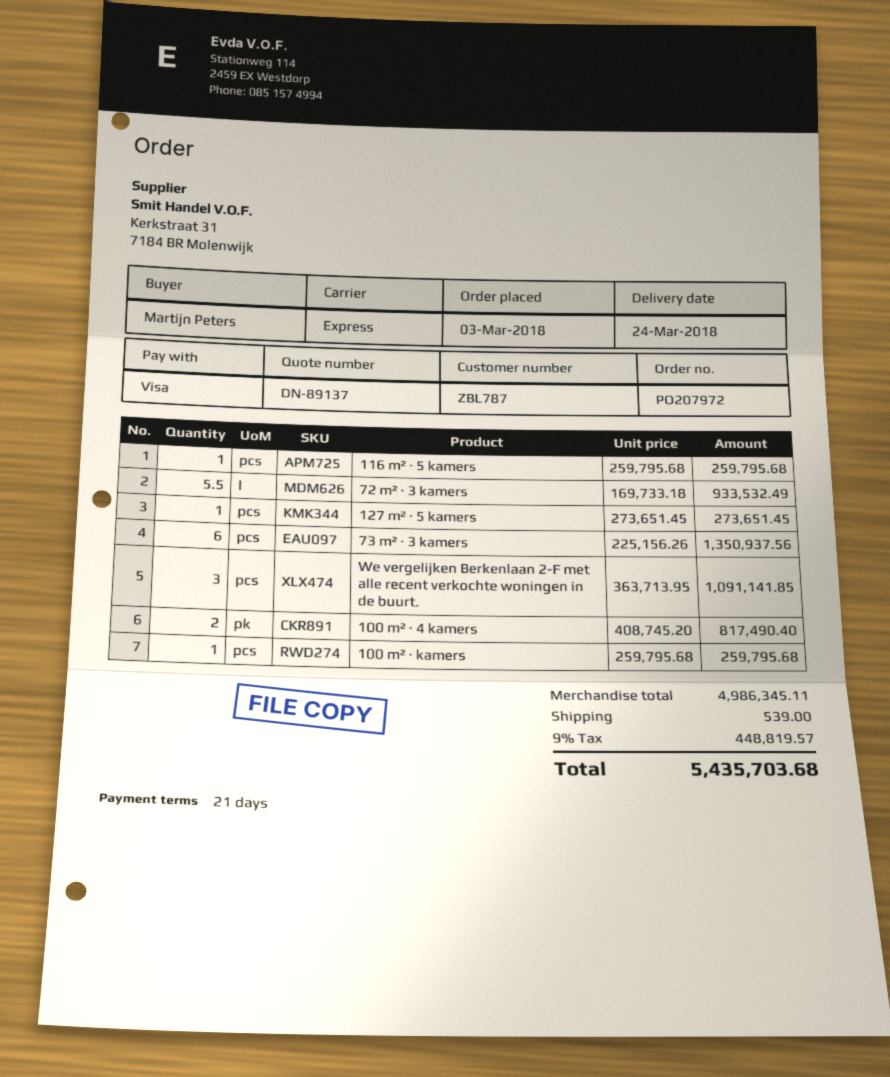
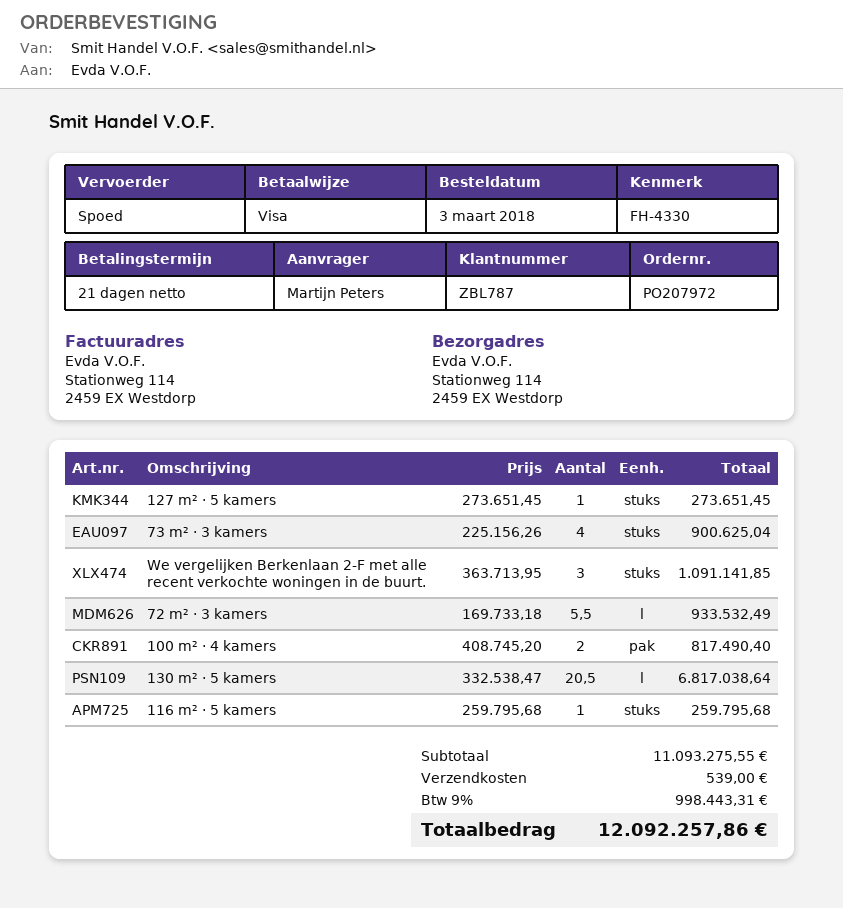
73 m² · 3 kamers: 6 x 225156.26 = 1350937.56 -> 4 x 225156.26 = 900625.04
100 m² · kamers: 1 x 259795.68 = 259795.68 -> none
130 m² · 5 kamers: none -> 20.5 x 332538.47 = 6817038.64
subtotal: 4986345.11 -> 11093275.55
tax: 9% = 448819.57 -> 9% = 998443.31
total: 5435703.68 -> 12092257.86

